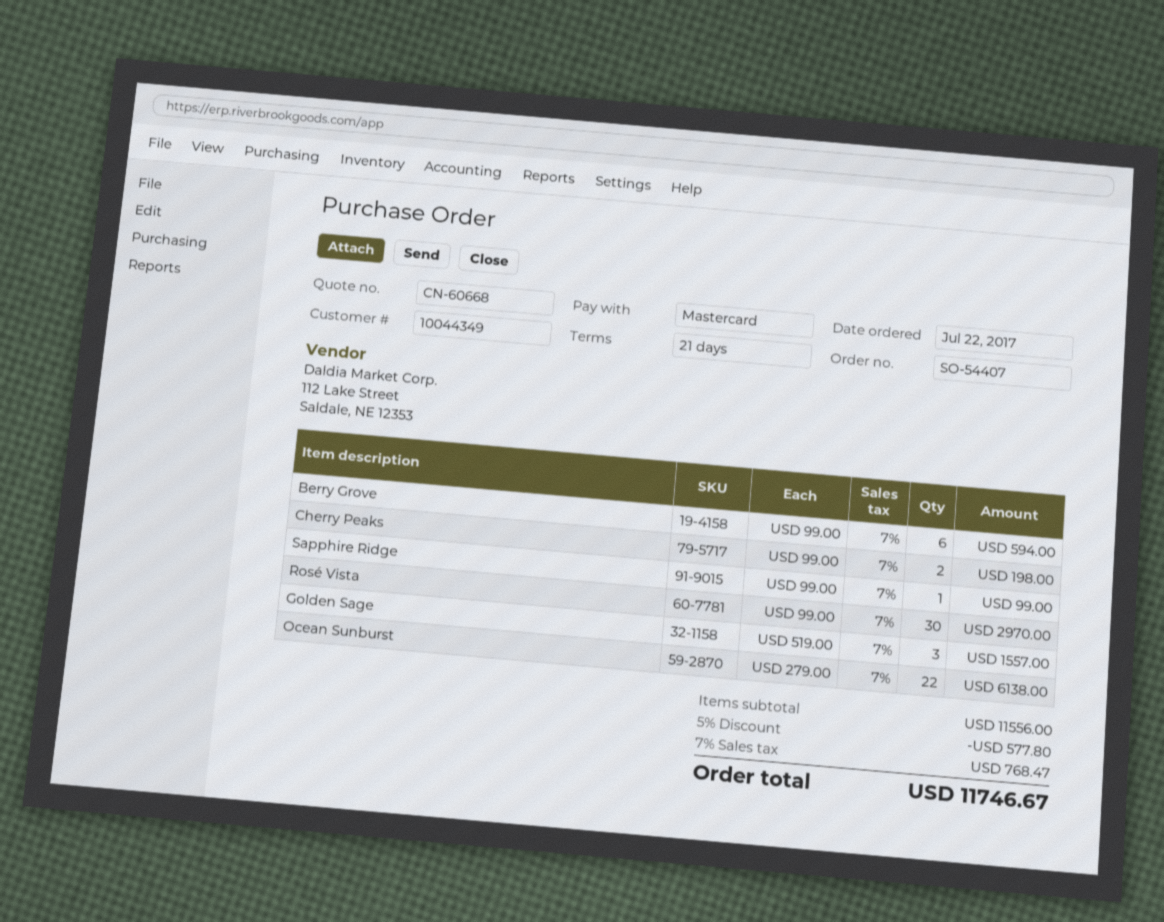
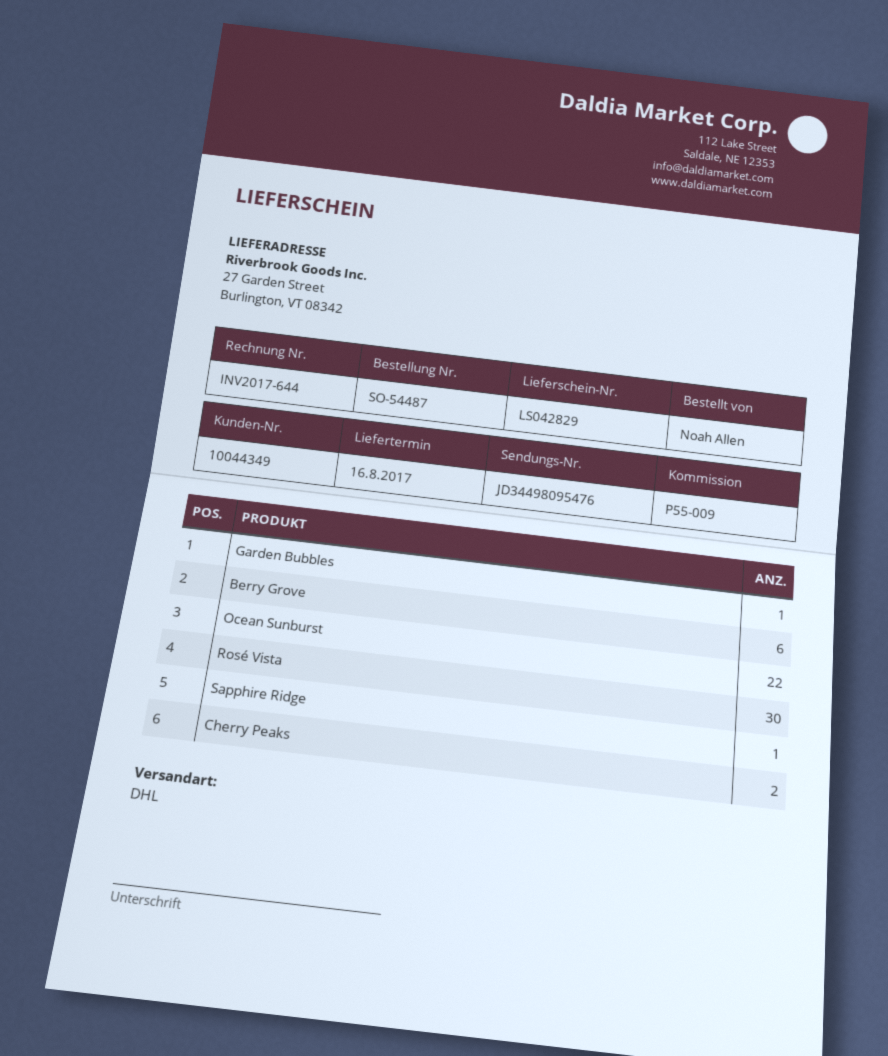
order number: SO-54407 -> SO-54487
Golden Sage: 3 -> none
Garden Bubbles: none -> 1

